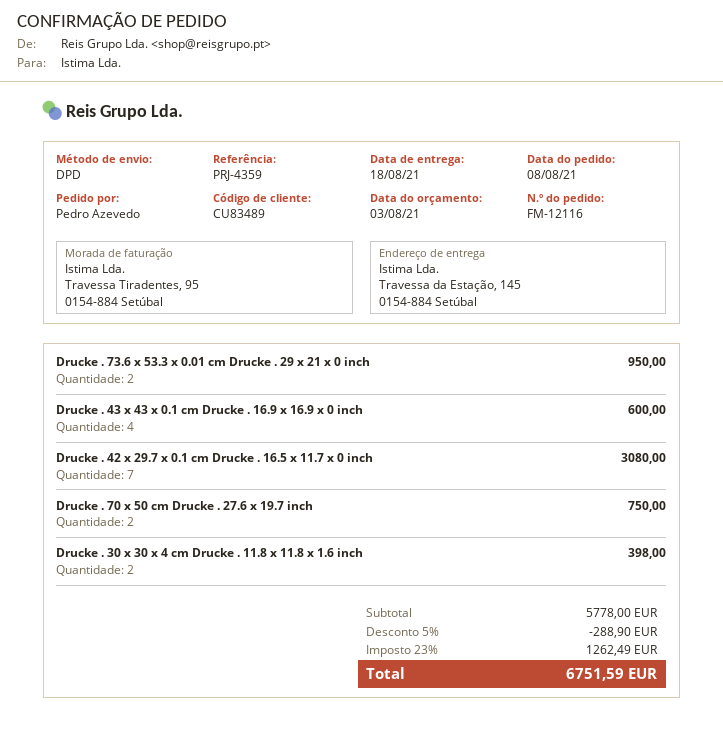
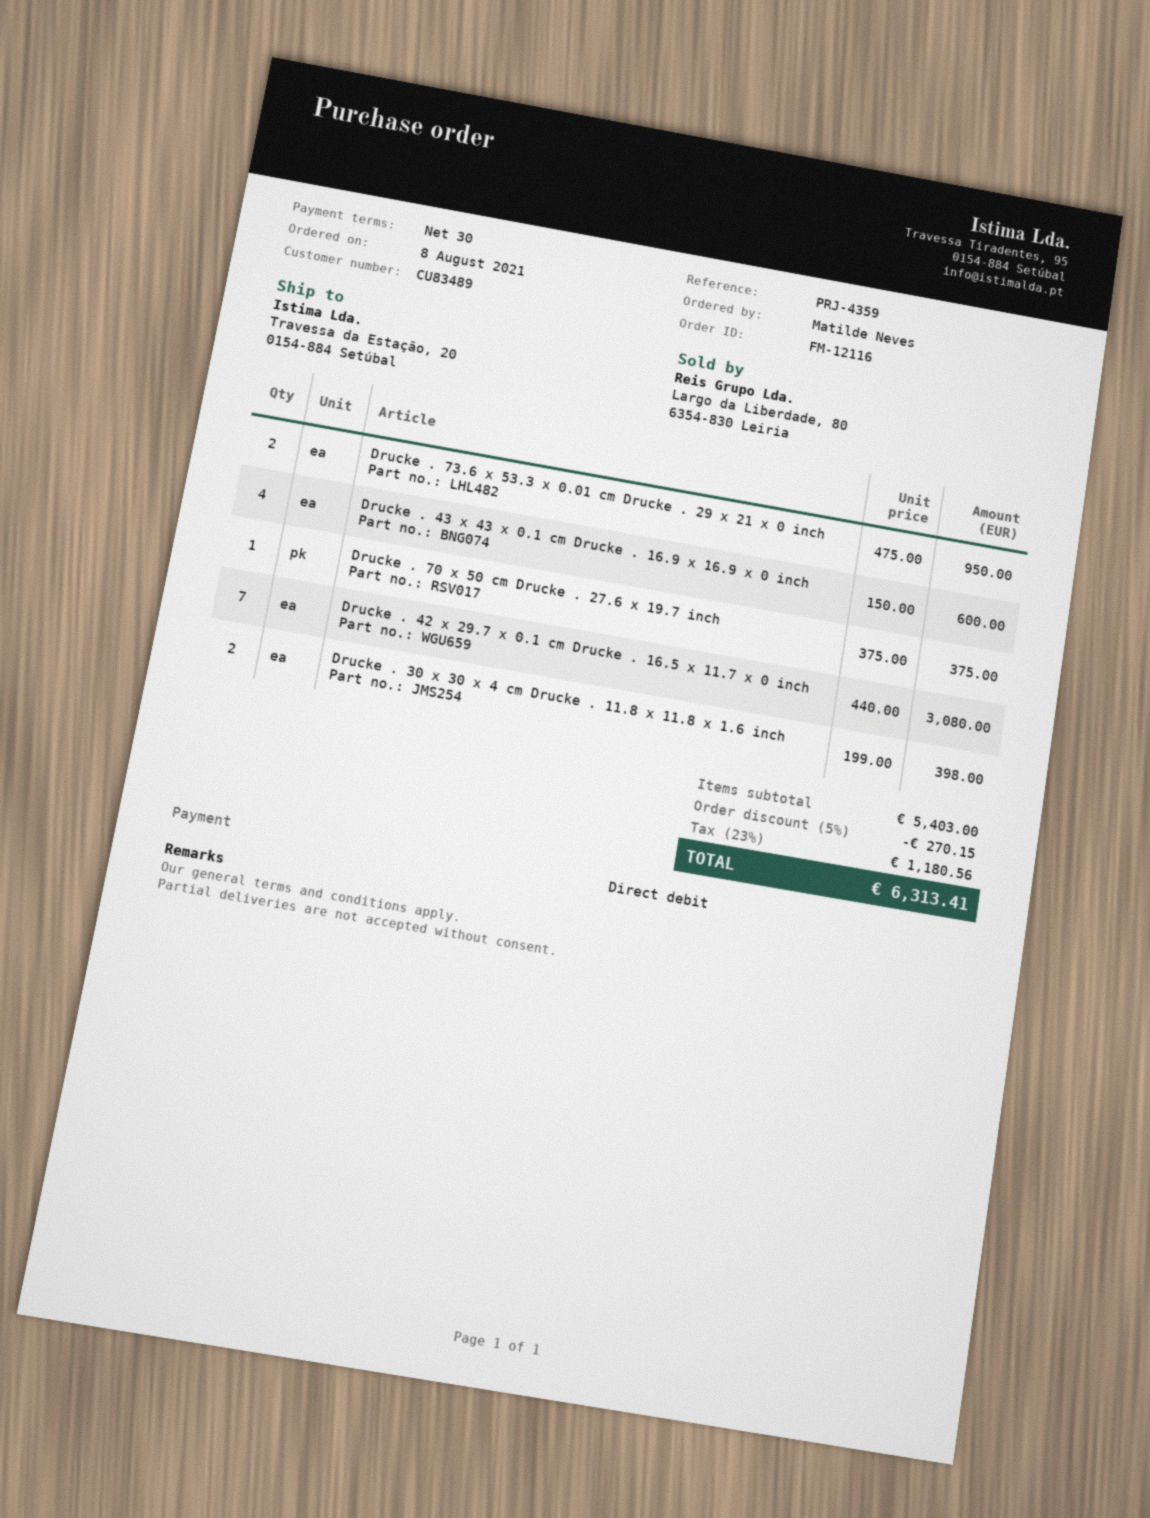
ordered by: Pedro Azevedo -> Matilde Neves
ship to: Travessa da Estação, 145, 0154-884 Setúbal -> Travessa da Estação, 20, 0154-884 Setúbal
Drucke . 70 x 50 cm Drucke . 27.6 x 19.7 inch: 2 for 750.00 -> 1 for 375.00
subtotal: 5778.00 -> 5403.00
discount: 5% = 288.90 -> 5% = 270.15
tax: 23% = 1262.49 -> 23% = 1180.56
total: 6751.59 -> 6313.41

